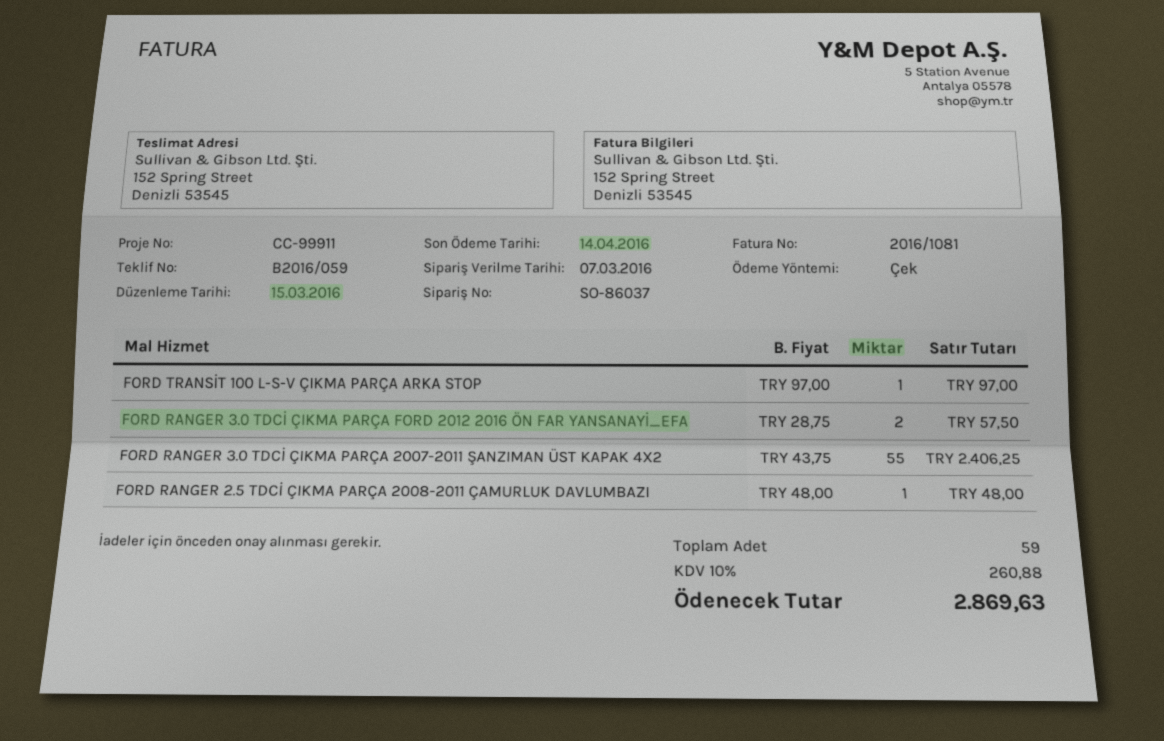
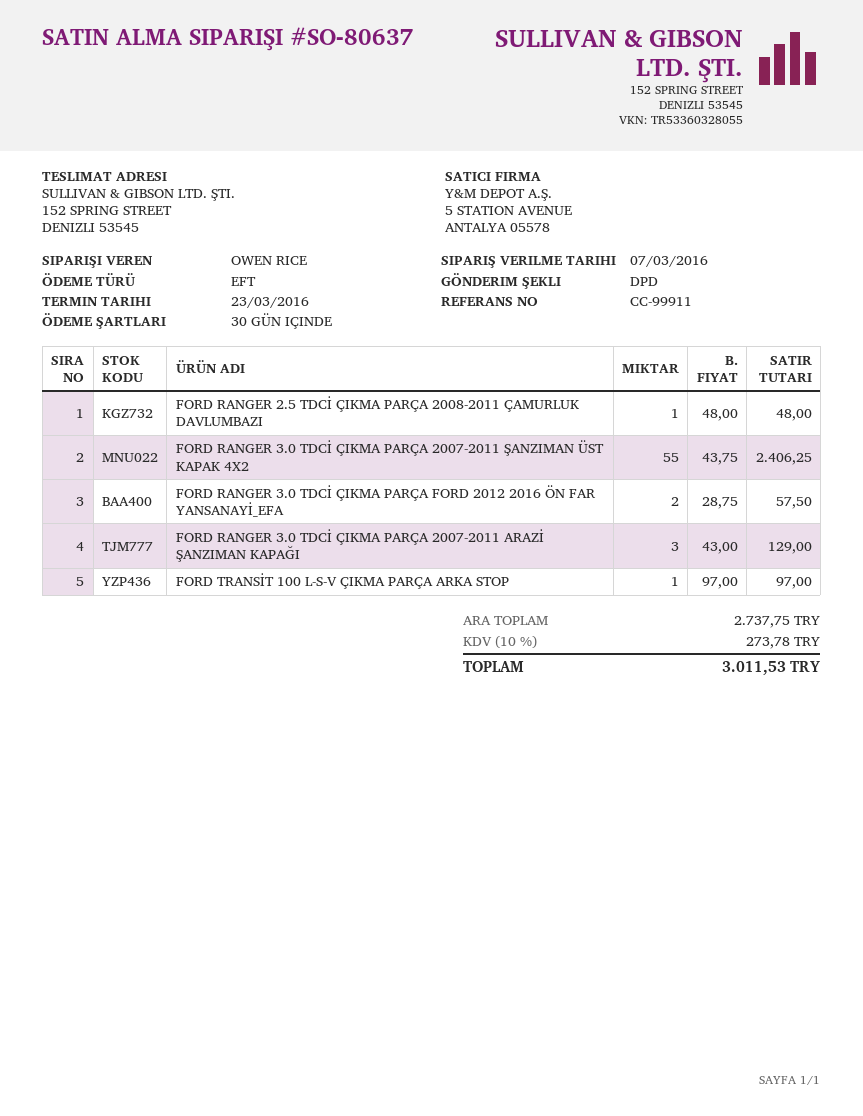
order number: SO-86037 -> SO-80637
payment method: cheque -> bank transfer
FORD RANGER 3.0 TDCİ ÇIKMA PARÇA 2007-2011 ARAZİ ŞANZIMAN KAPAĞI: none -> 3 x 43.00 = 129.00
tax: 10% = 260.88 -> 10% = 273.78
total: 2869.63 -> 3011.53

